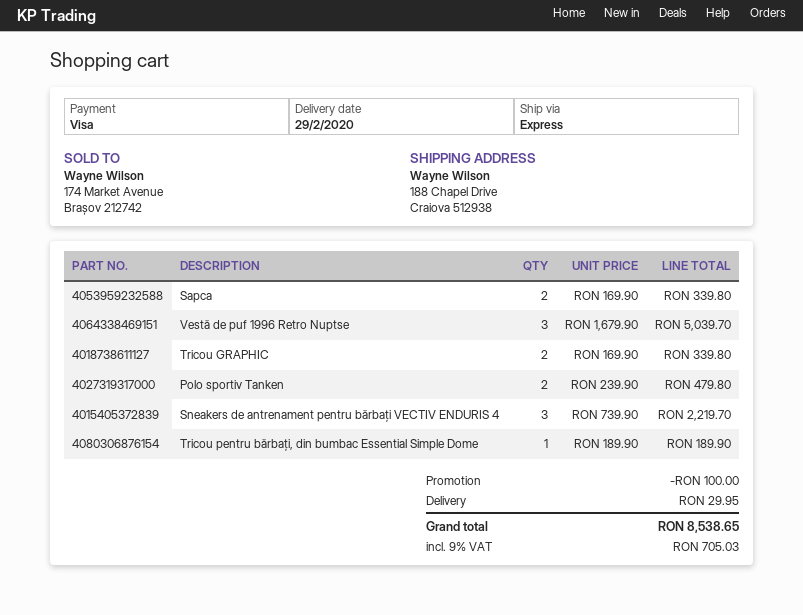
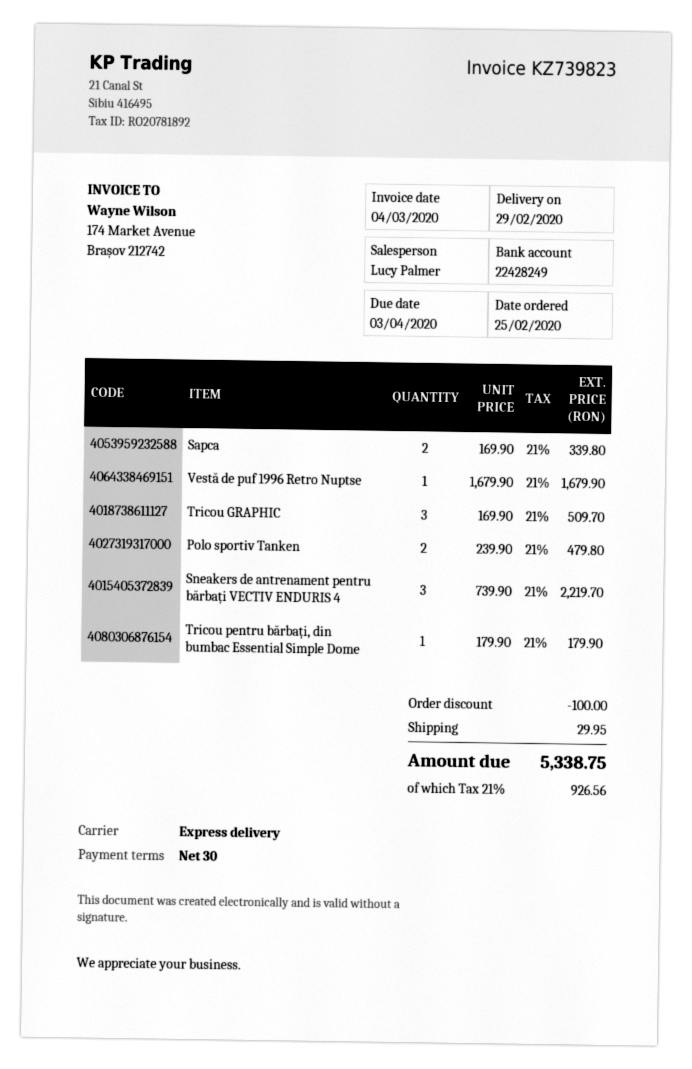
Vestă de puf 1996 Retro Nuptse: 3 x 1679.90 = 5039.70 -> 1 x 1679.90 = 1679.90
Tricou GRAPHIC: 2 x 169.90 = 339.80 -> 3 x 169.90 = 509.70
Tricou pentru bărbați, din bumbac Essential Simple Dome: 1 x 189.90 = 189.90 -> 1 x 179.90 = 179.90
tax: 9% = 705.03 -> 21% = 926.56
total: 8538.65 -> 5338.75

